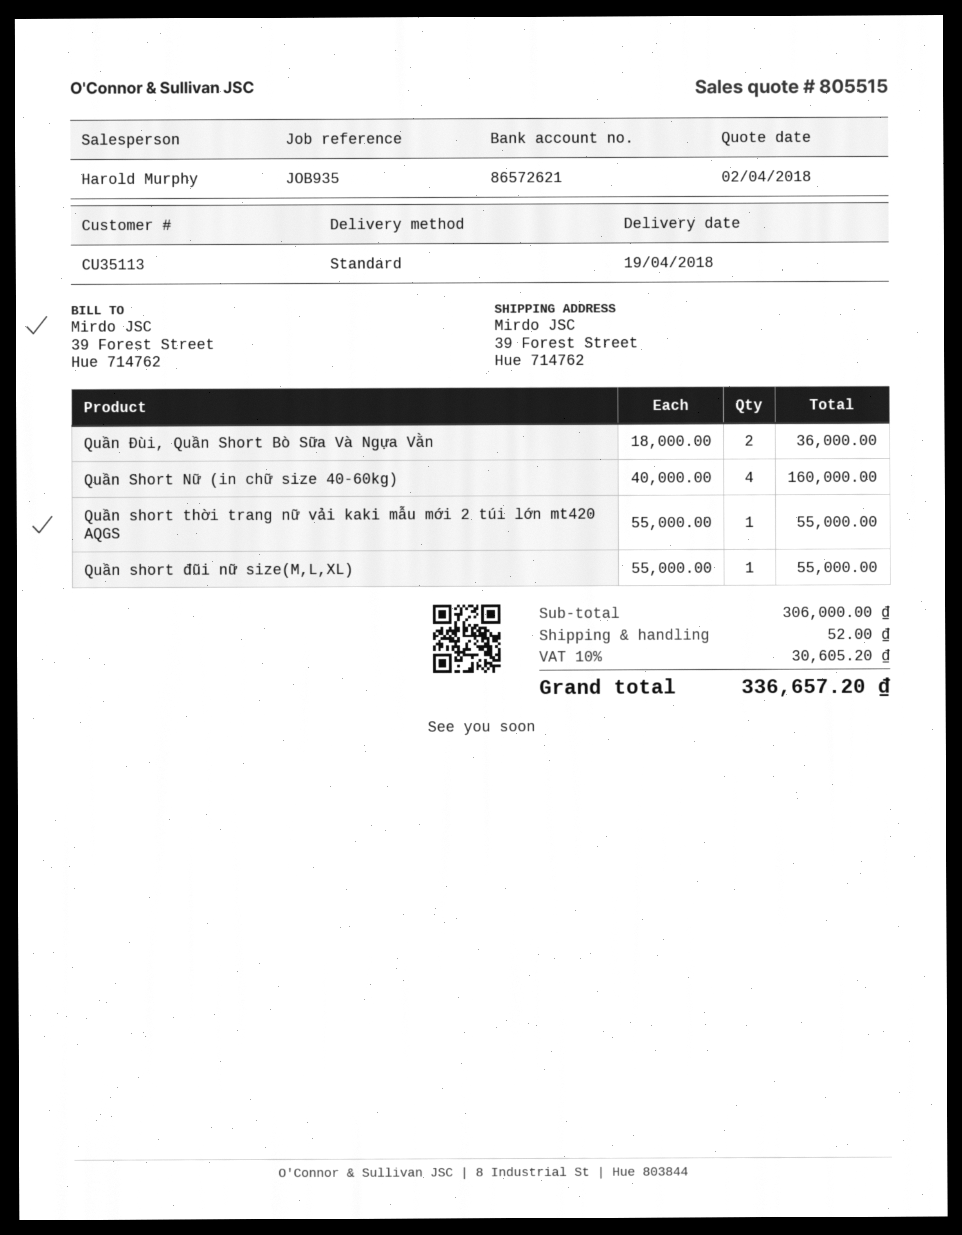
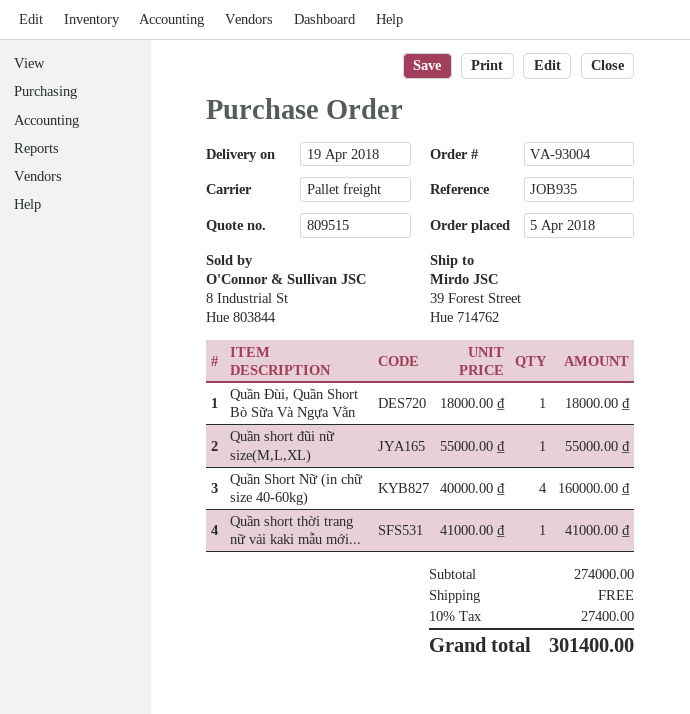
quote number: 805515 -> 809515
shipping method: standard -> pallet freight
Quần Đùi, Quần Short Bò Sữa Và Ngựa Vằn: 2 x 18000.00 = 36000.00 -> 1 x 18000.00 = 18000.00
Quần short thời trang nữ vải kaki mẫu mới 2 túi lớn mt420 AQGS: 1 x 55000.00 = 55000.00 -> 1 x 41000.00 = 41000.00
subtotal: 306000.00 -> 274000.00
shipping: 52.00 -> 0.00
tax: 10% = 30605.20 -> 10% = 27400.00
total: 336657.20 -> 301400.00

